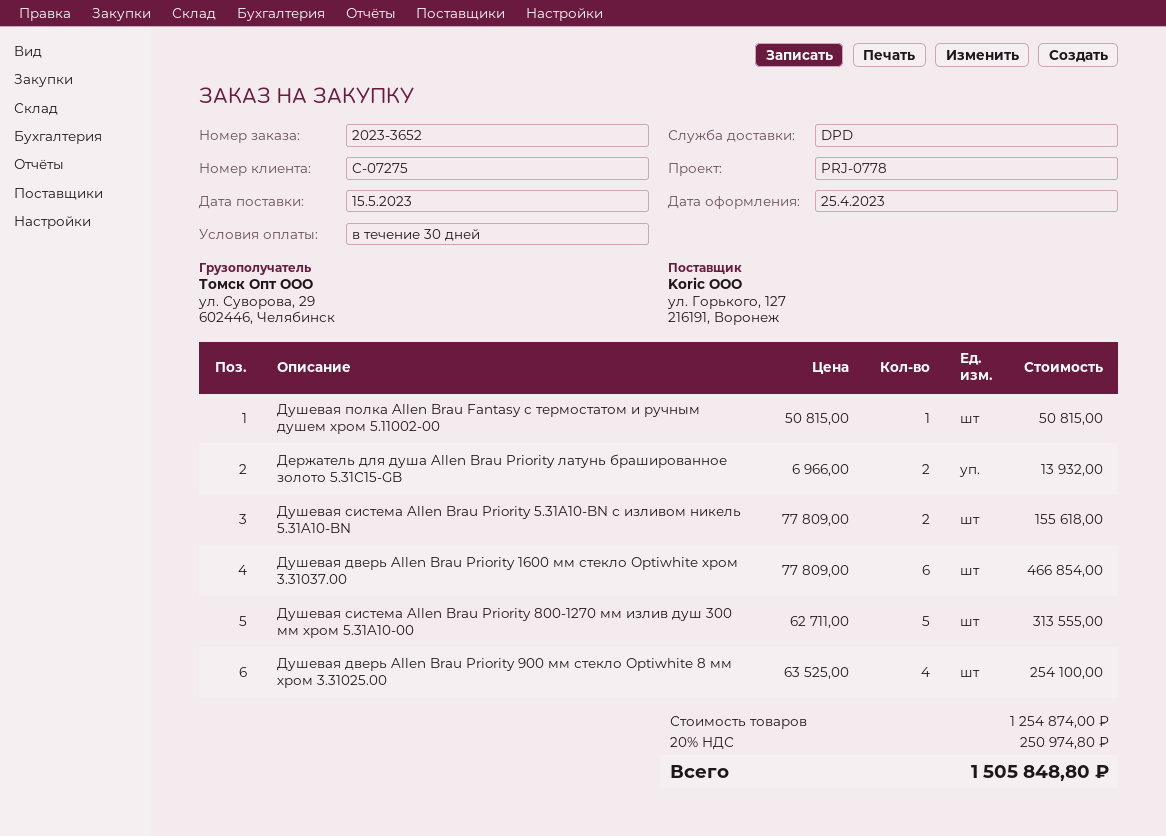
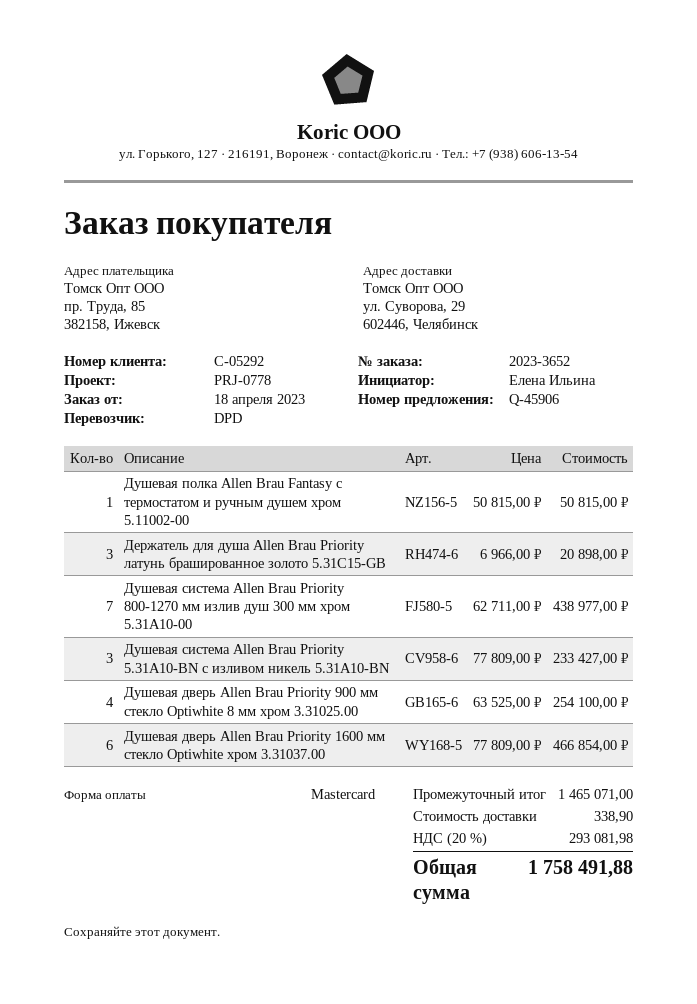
order date: 2023-04-25 -> 2023-04-18
customer number: C-07275 -> C-05292
Держатель для душа Allen Brau Priority латунь брашированное золото 5.31С15-GB: 2 x 6966.00 = 13932.00 -> 3 x 6966.00 = 20898.00
Душевая система Allen Brau Priority 5.31A10-BN с изливом никель 5.31A10-BN: 2 x 77809.00 = 155618.00 -> 3 x 77809.00 = 233427.00
Душевая система Allen Brau Priority 800-1270 мм излив душ 300 мм хром 5.31A10-00: 5 x 62711.00 = 313555.00 -> 7 x 62711.00 = 438977.00
subtotal: 1254874.00 -> 1465071.00
shipping: none -> 338.90
tax: 20% = 250974.80 -> 20% = 293081.98
total: 1505848.80 -> 1758491.88

